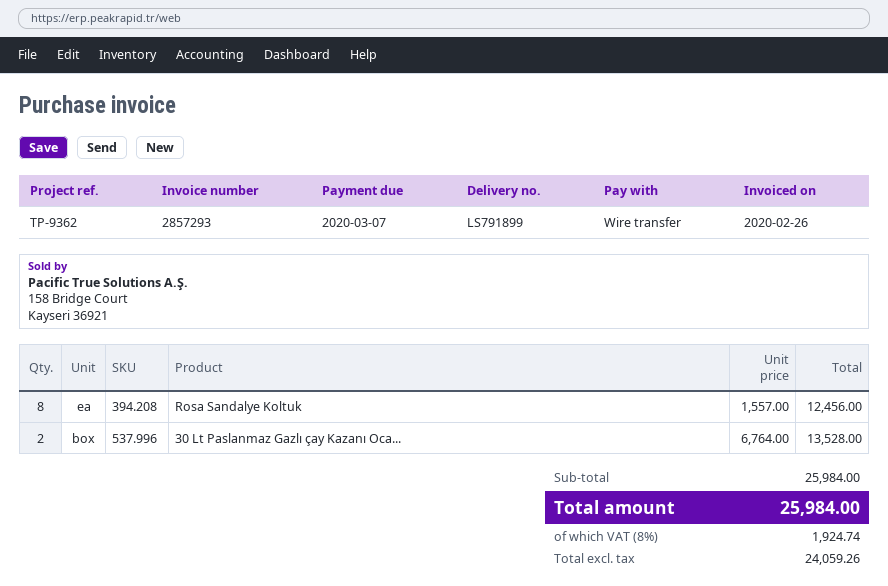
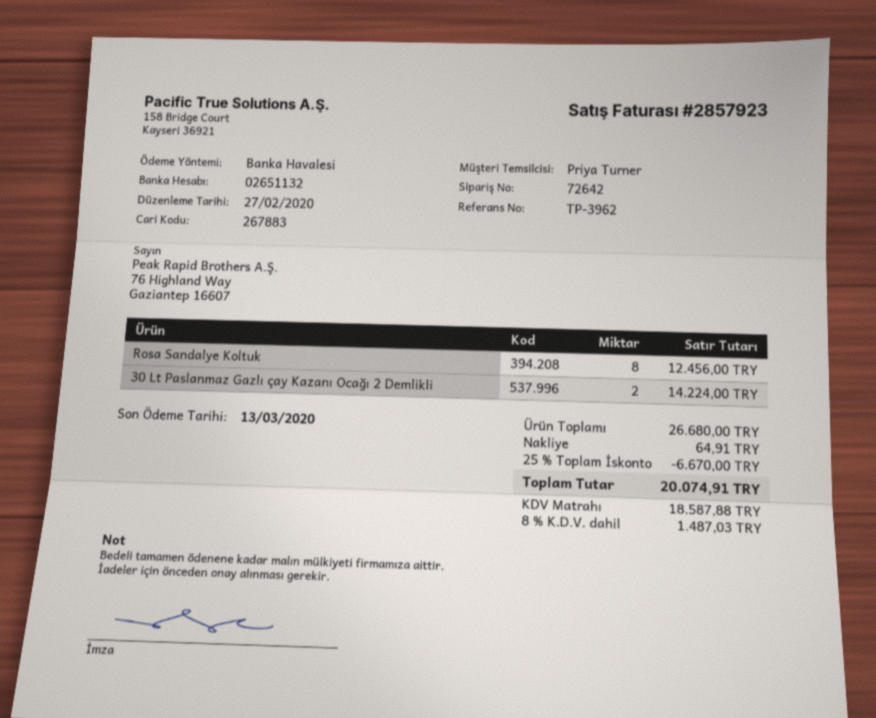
invoice number: 2857293 -> 2857923
invoice date: 2020-02-26 -> 2020-02-27
due date: 2020-03-07 -> 2020-03-13
reference: TP-9362 -> TP-3962
30 Lt Paslanmaz Gazlı çay Kazanı Oca...: 2 for 13528.00 -> 2 for 14224.00
subtotal: 25984.00 -> 26680.00
discount: none -> 25% = 6670.00
shipping: none -> 64.91
net: 24059.26 -> 18587.88
tax: 8% = 1924.74 -> 8% = 1487.03
total: 25984.00 -> 20074.91

